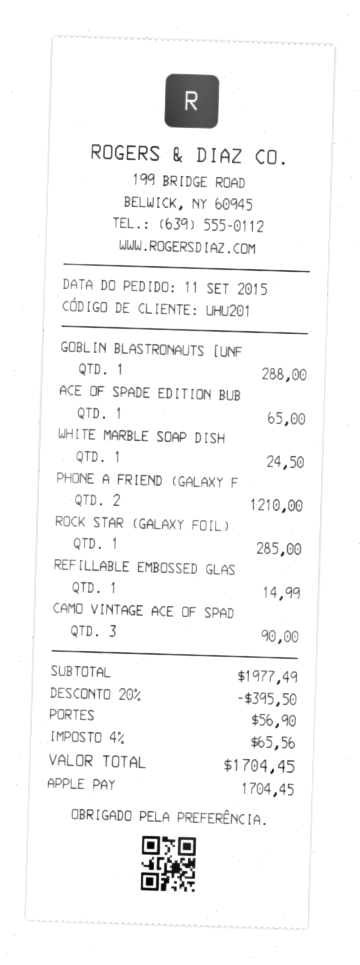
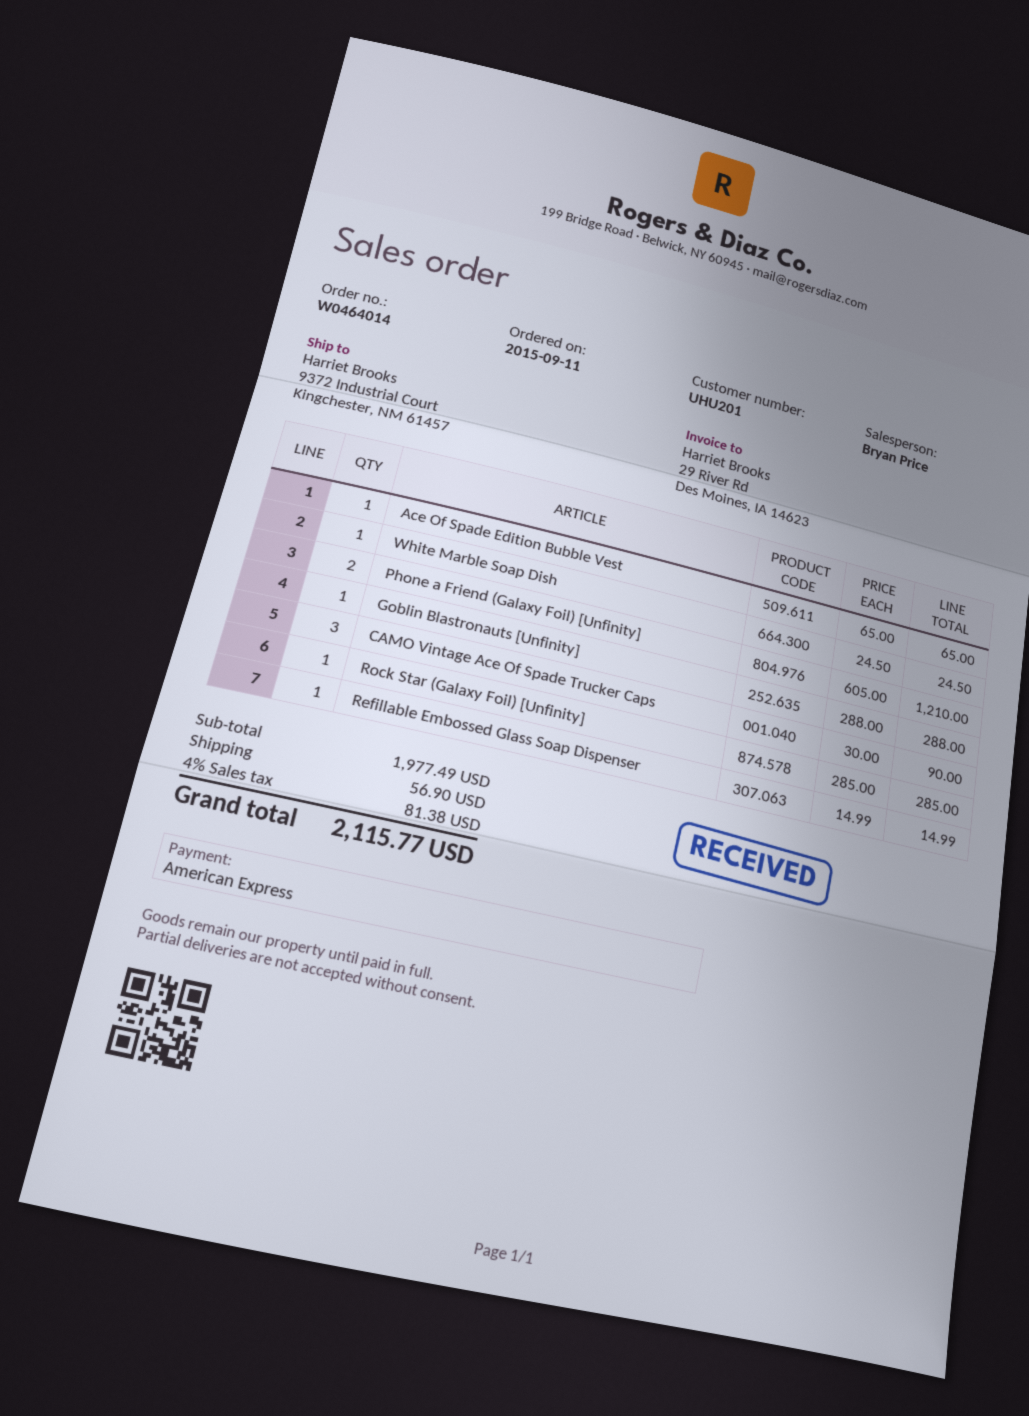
payment method: Apple Pay -> American Express
discount: 20% = 395.50 -> none
tax: 4% = 65.56 -> 4% = 81.38
total: 1704.45 -> 2115.77

